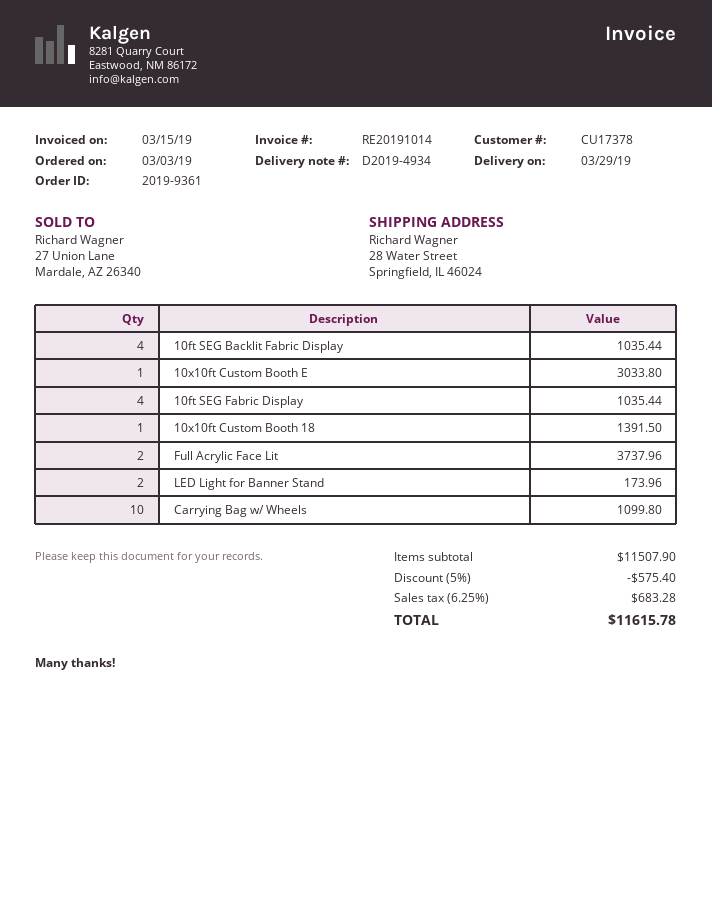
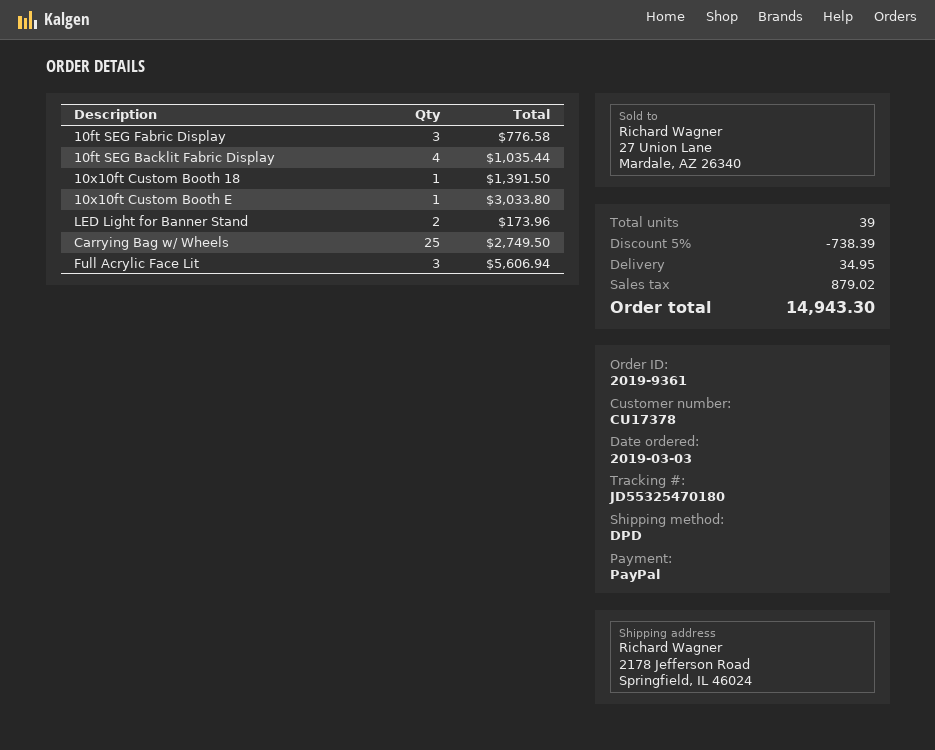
ship to: 28 Water Street, Springfield, IL 46024 -> 2178 Jefferson Road, Springfield, IL 46024
10ft SEG Fabric Display: 4 for 1035.44 -> 3 for 776.58
Full Acrylic Face Lit: 2 for 3737.96 -> 3 for 5606.94
Carrying Bag w/ Wheels: 10 for 1099.80 -> 25 for 2749.50
discount: 5% = 575.40 -> 5% = 738.39
shipping: none -> 34.95
tax: 683.28 -> 879.02
total: 11615.78 -> 14943.30

